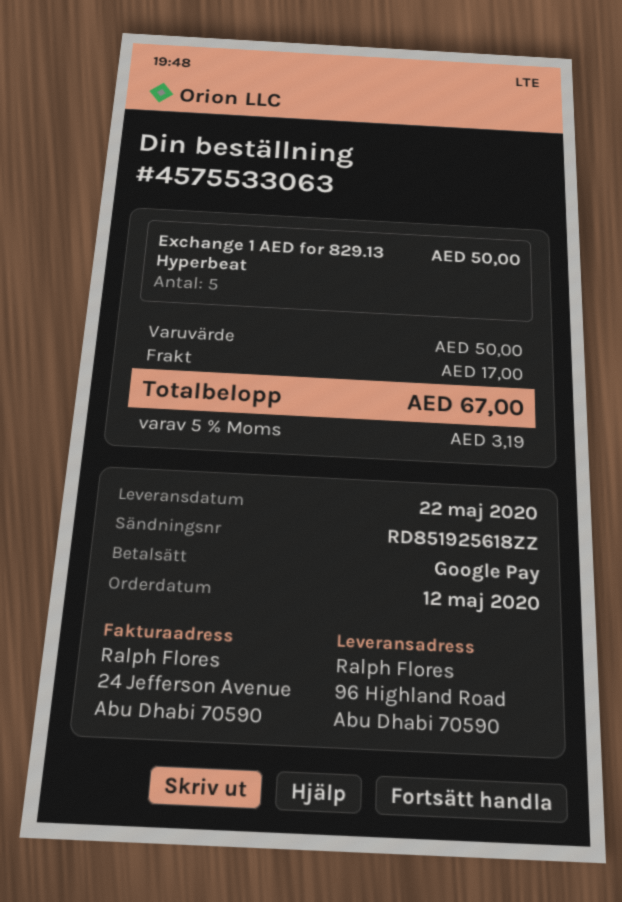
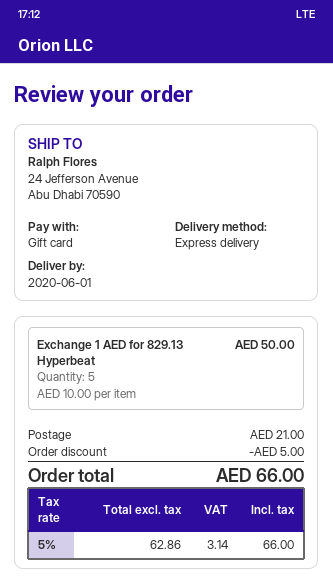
delivery date: 2020-05-22 -> 2020-06-01
payment method: Google Pay -> gift card
ship to: 96 Highland Road, Abu Dhabi 70590 -> 24 Jefferson Avenue, Abu Dhabi 70590
discount: none -> 5.00
shipping: 17.00 -> 21.00
tax: 5% = 3.19 -> 5% = 3.14
total: 67.00 -> 66.00

